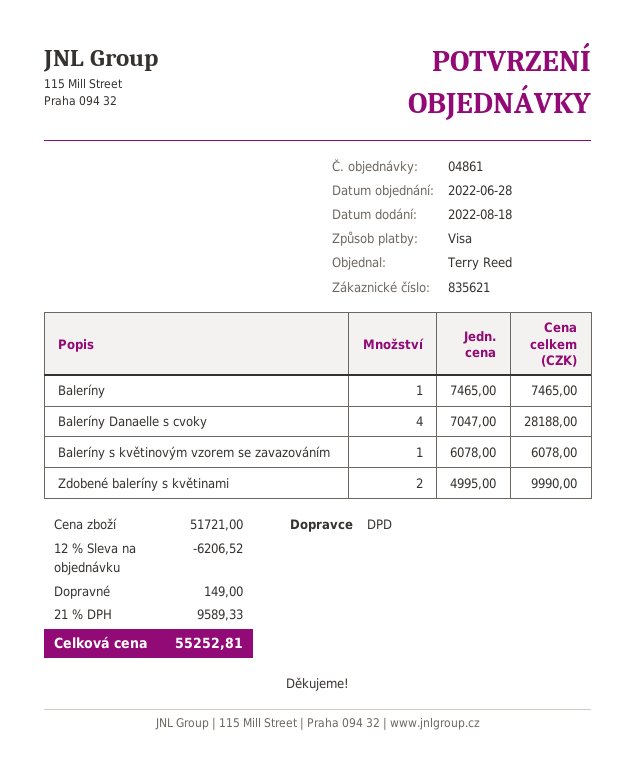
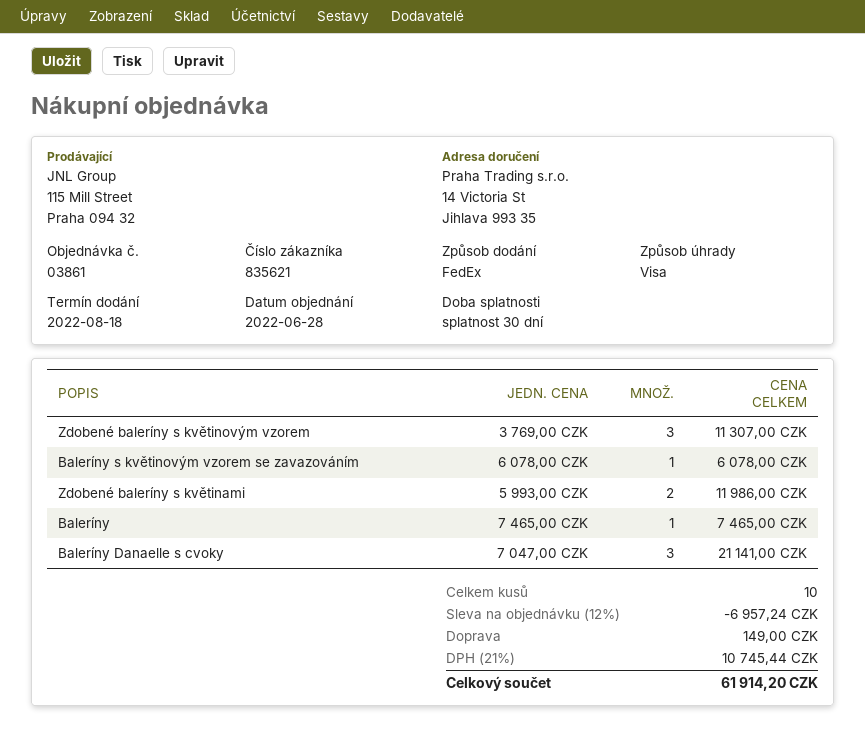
order number: 04861 -> 03861
shipping method: DPD -> FedEx
Baleríny Danaelle s cvoky: 4 x 7047.00 = 28188.00 -> 3 x 7047.00 = 21141.00
Zdobené baleríny s květinami: 2 x 4995.00 = 9990.00 -> 2 x 5993.00 = 11986.00
Zdobené baleríny s květinovým vzorem: none -> 3 x 3769.00 = 11307.00
discount: 12% = 6206.52 -> 12% = 6957.24
tax: 21% = 9589.33 -> 21% = 10745.44
total: 55252.81 -> 61914.20

